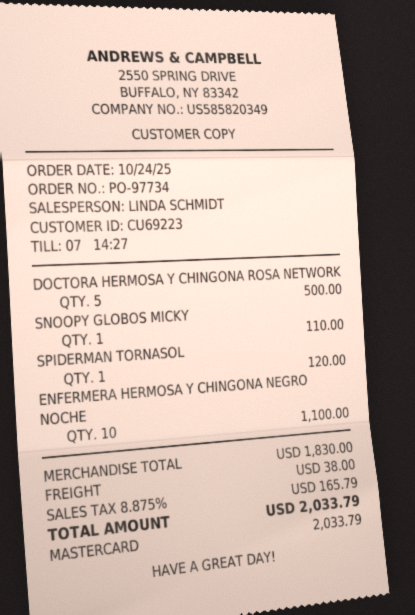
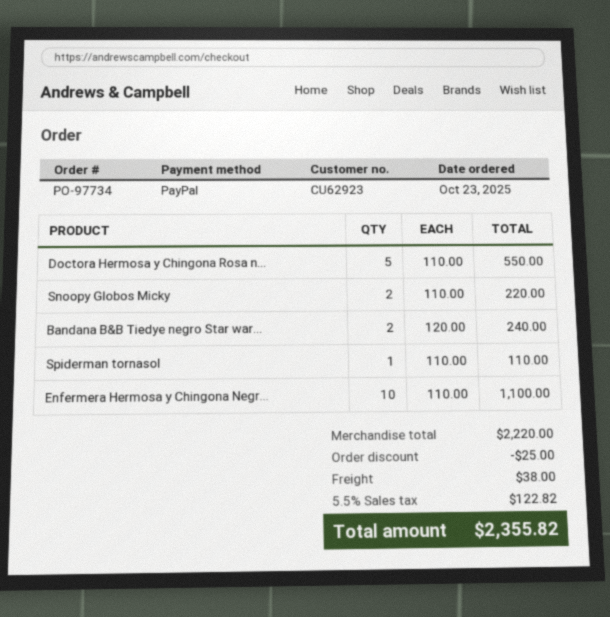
order date: 2025-10-24 -> 2025-10-23
customer number: CU69223 -> CU62923
payment method: Mastercard -> PayPal
DOCTORA HERMOSA Y CHINGONA ROSA NETWORK: 5 for 500.00 -> 5 for 550.00
SNOOPY GLOBOS MICKY: 1 for 110.00 -> 2 for 220.00
SPIDERMAN TORNASOL: 1 for 120.00 -> 1 for 110.00
Bandana B&B Tiedye negro Star war...: none -> 2 for 240.00
subtotal: 1830.00 -> 2220.00
discount: none -> 25.00
tax: 8.875% = 165.79 -> 5.5% = 122.82
total: 2033.79 -> 2355.82

